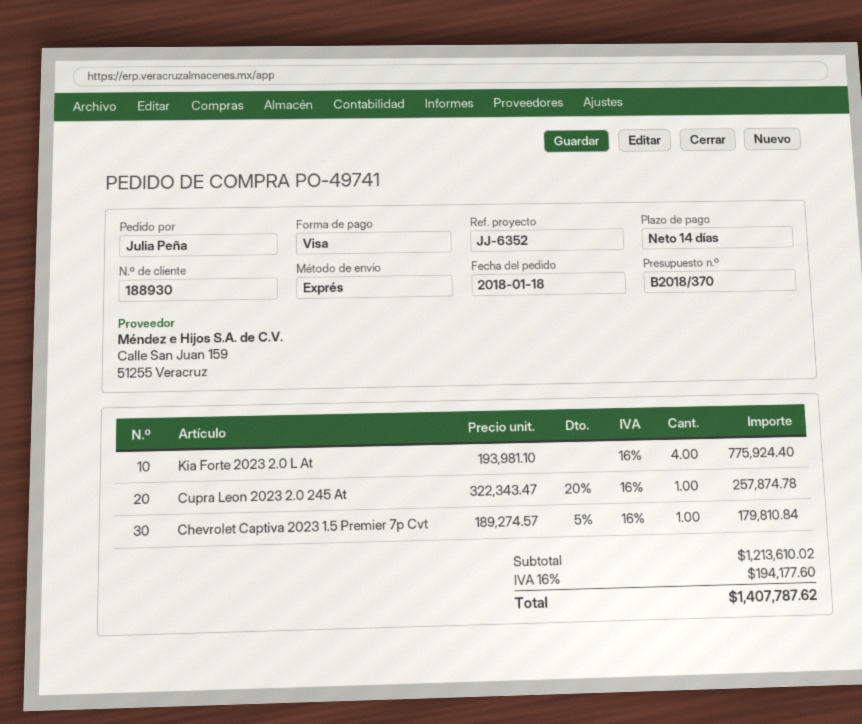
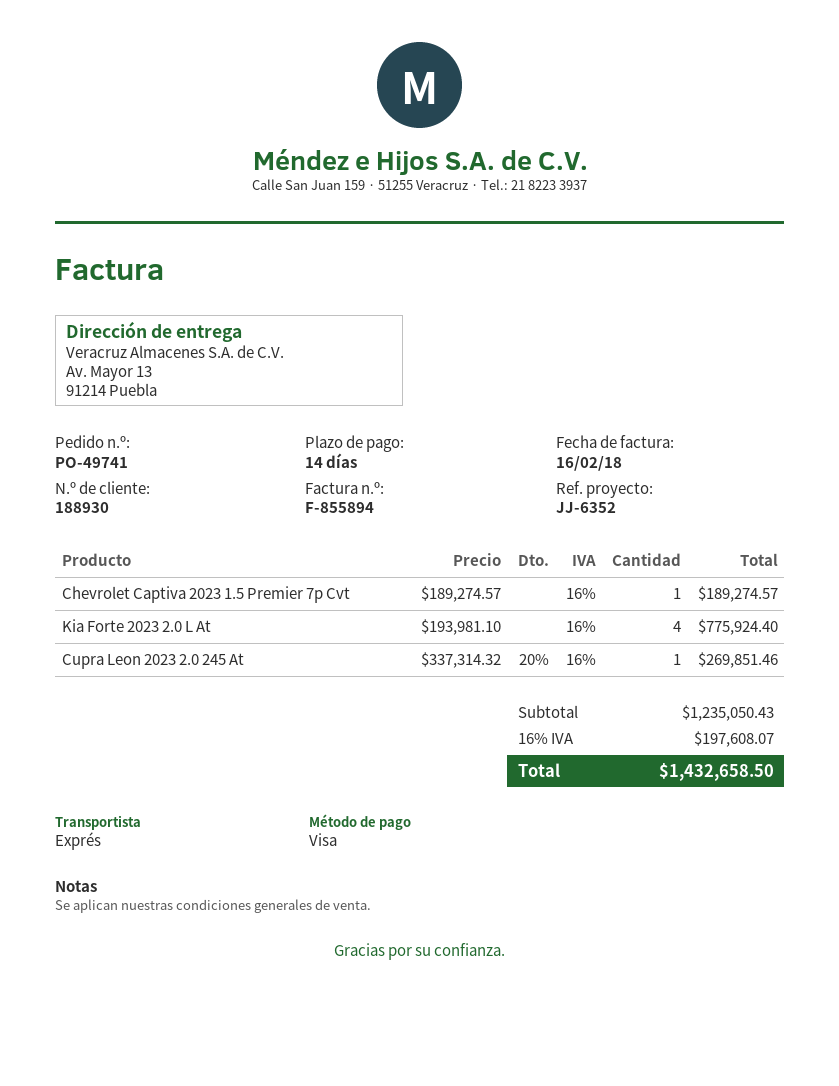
Cupra Leon 2023 2.0 245 At: 1 x 322343.47 - 20% = 257874.78 -> 1 x 337314.32 - 20% = 269851.46
Chevrolet Captiva 2023 1.5 Premier 7p Cvt: 1 x 189274.57 - 5% = 179810.84 -> 1 x 189274.57 = 189274.57
subtotal: 1213610.02 -> 1235050.43
tax: 16% = 194177.60 -> 16% = 197608.07
total: 1407787.62 -> 1432658.50

